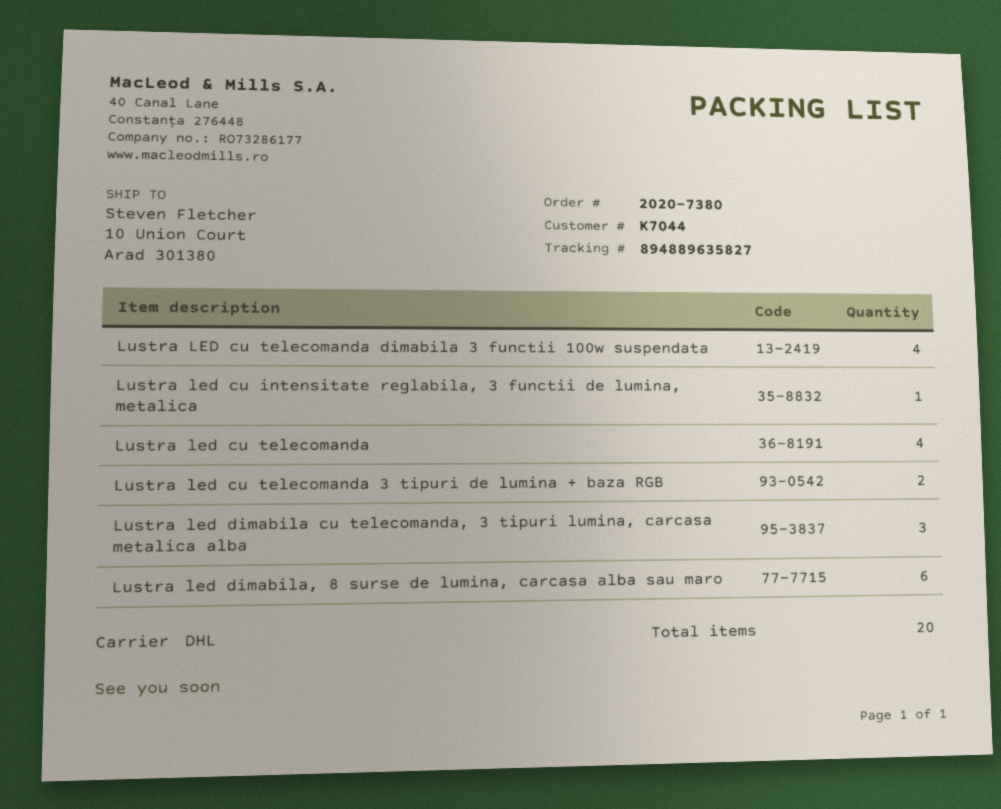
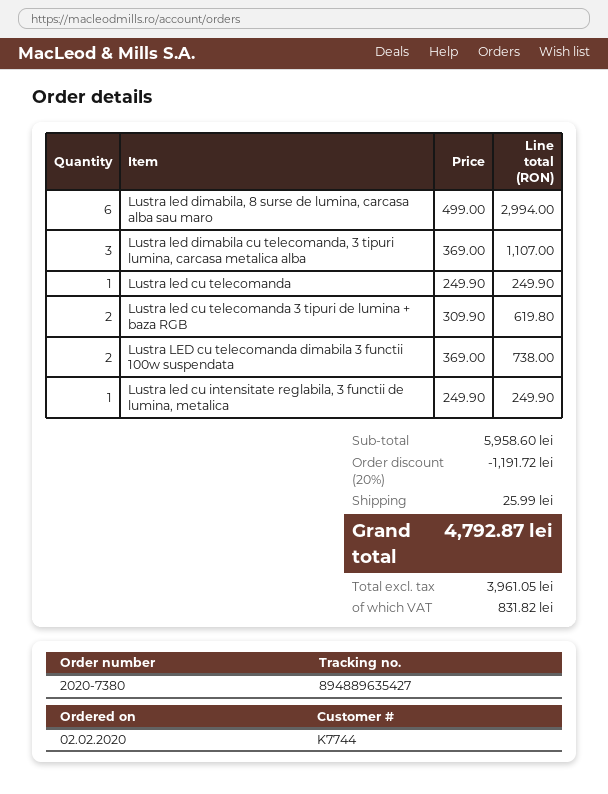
customer number: K7044 -> K7744
tracking number: 894889635827 -> 894889635427
Lustra LED cu telecomanda dimabila 3 functii 100w suspendata: 4 -> 2
Lustra led cu telecomanda: 4 -> 1

